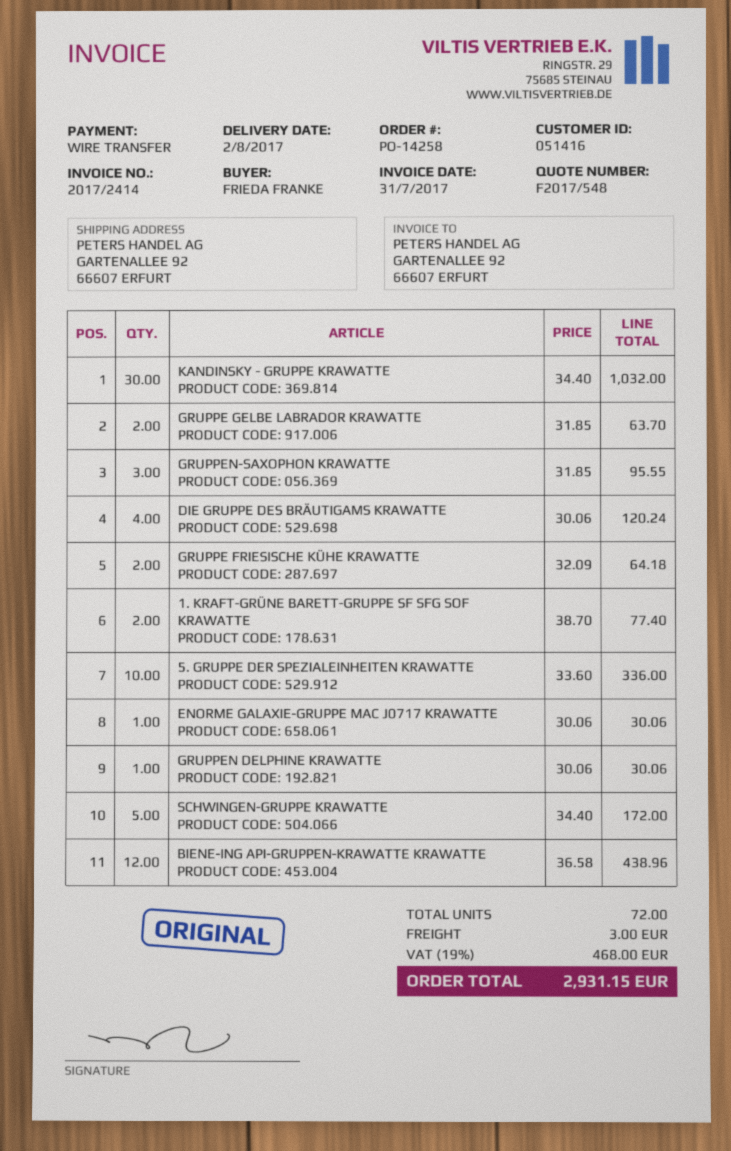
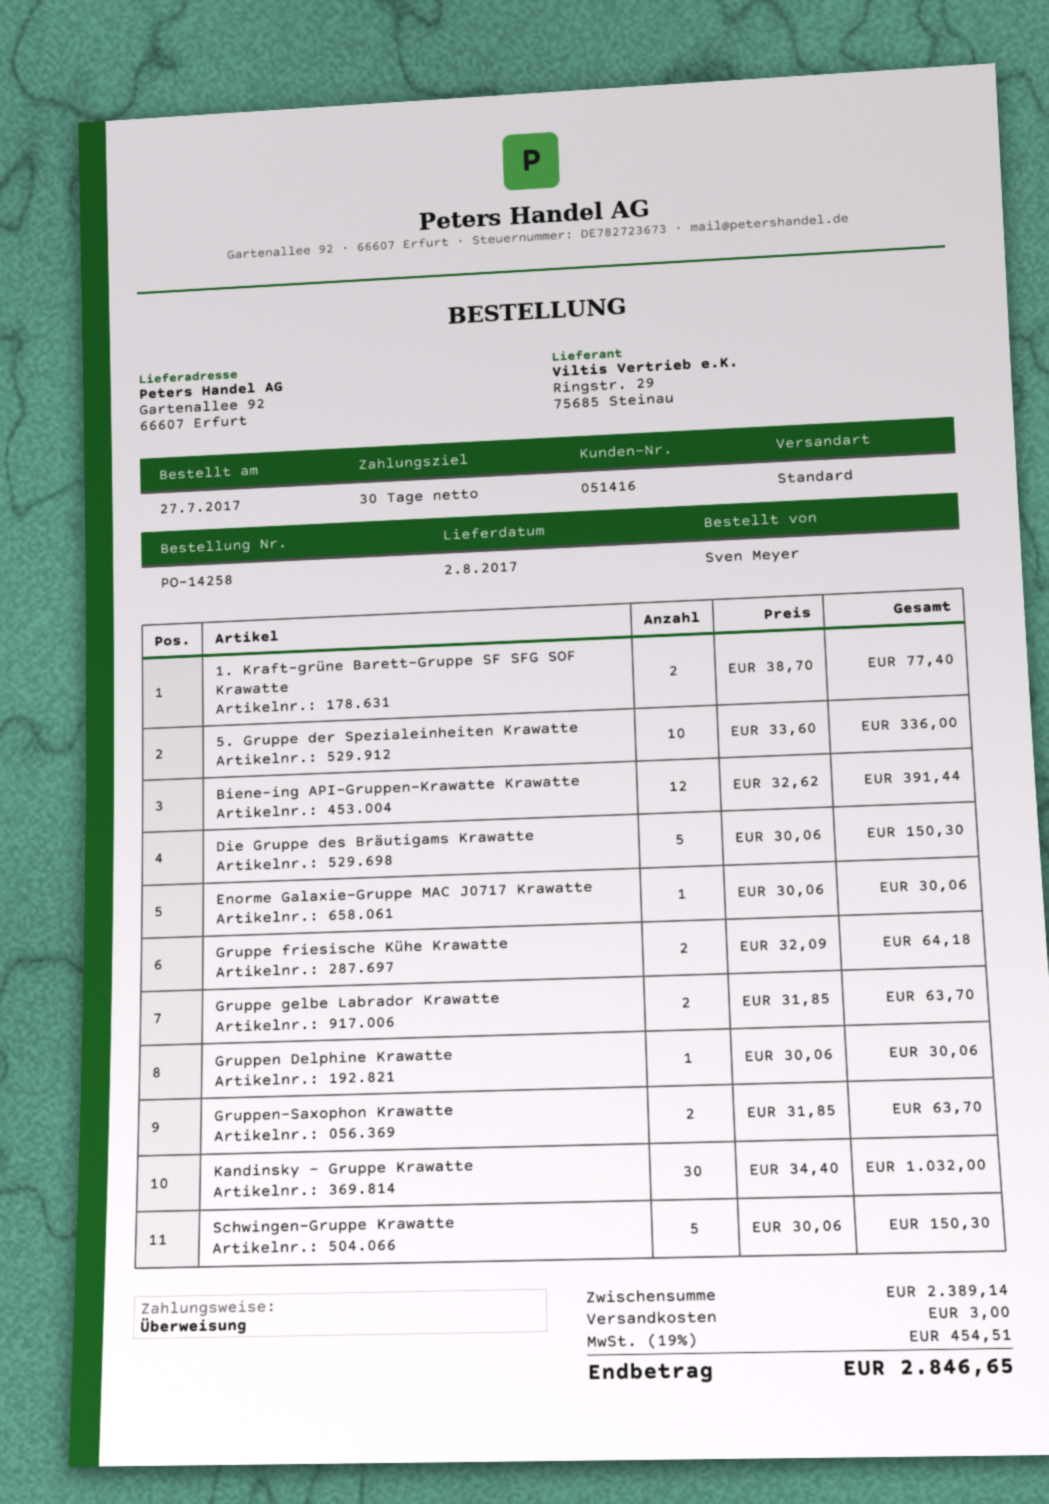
ordered by: FRIEDA FRANKE -> Sven Meyer
GRUPPEN-SAXOPHON KRAWATTE: 3 x 31.85 = 95.55 -> 2 x 31.85 = 63.70
DIE GRUPPE DES BRÄUTIGAMS KRAWATTE: 4 x 30.06 = 120.24 -> 5 x 30.06 = 150.30
SCHWINGEN-GRUPPE KRAWATTE: 5 x 34.40 = 172.00 -> 5 x 30.06 = 150.30
BIENE-ING API-GRUPPEN-KRAWATTE KRAWATTE: 12 x 36.58 = 438.96 -> 12 x 32.62 = 391.44
tax: 19% = 468.00 -> 19% = 454.51
total: 2931.15 -> 2846.65

